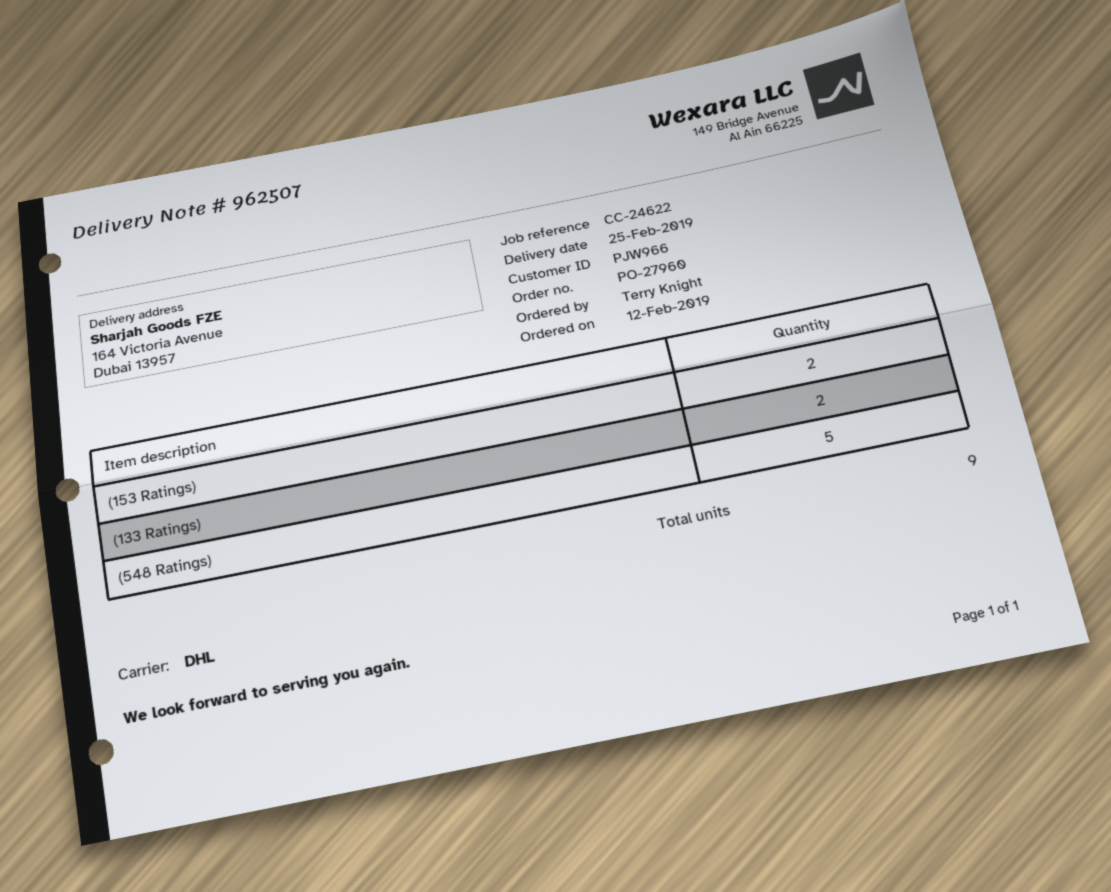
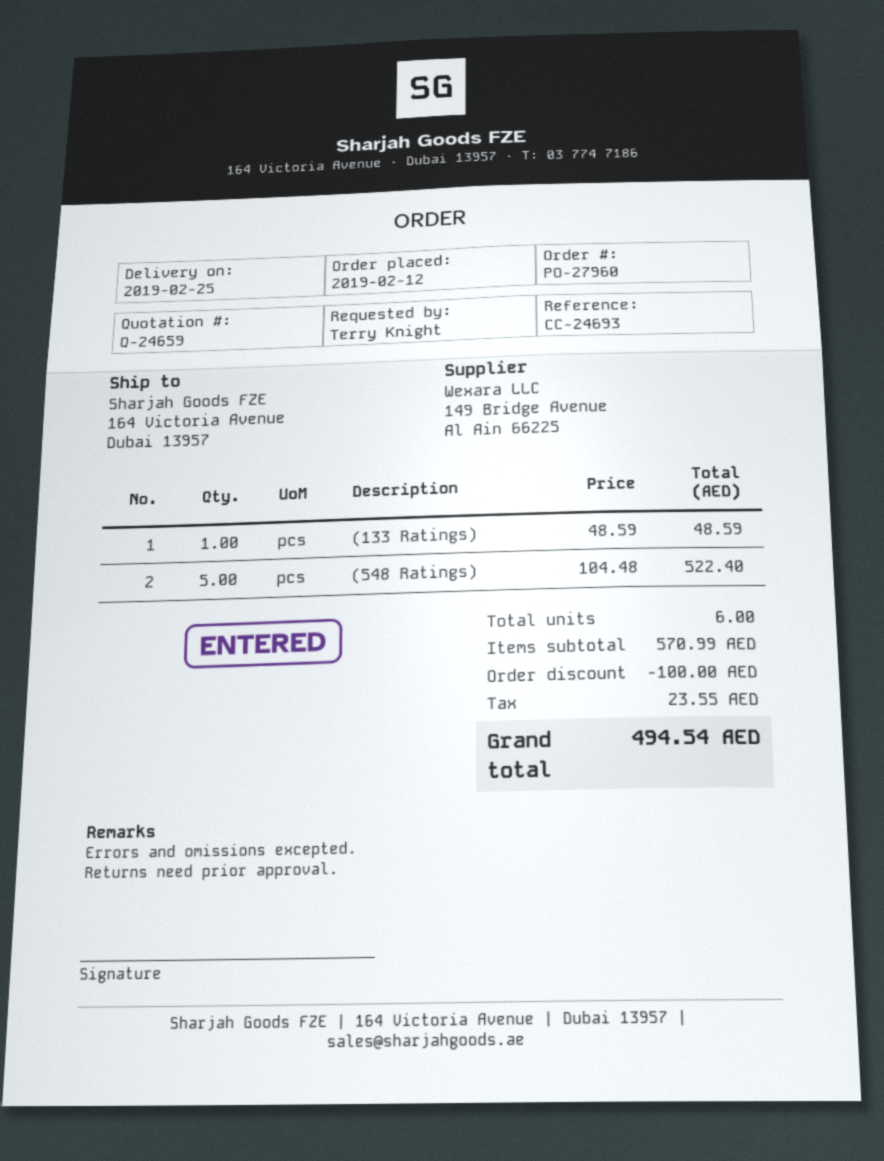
reference: CC-24622 -> CC-24693
(153 Ratings): 2 -> none
(133 Ratings): 2 -> 1
total quantity: 9 -> 6

